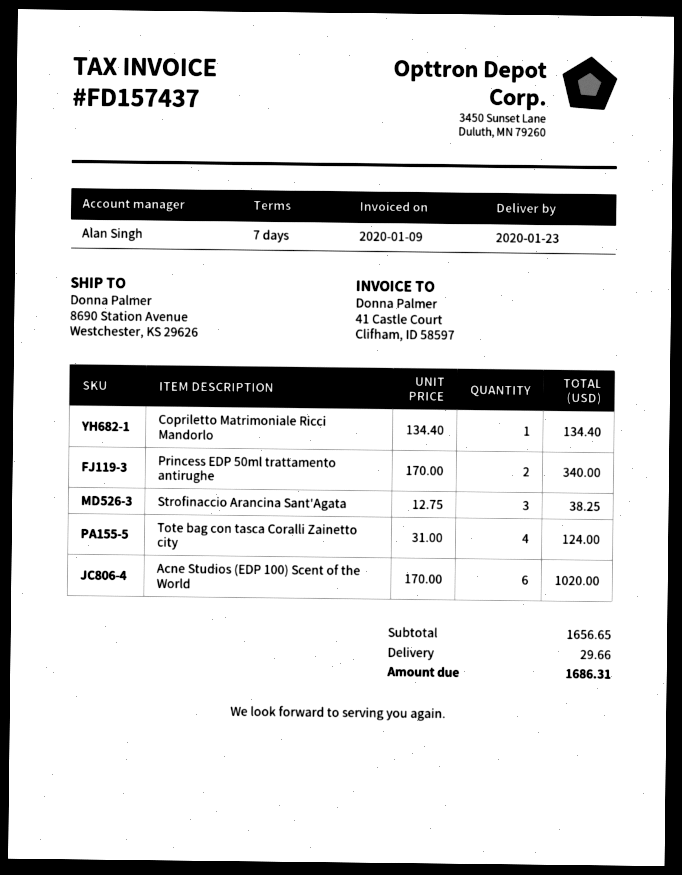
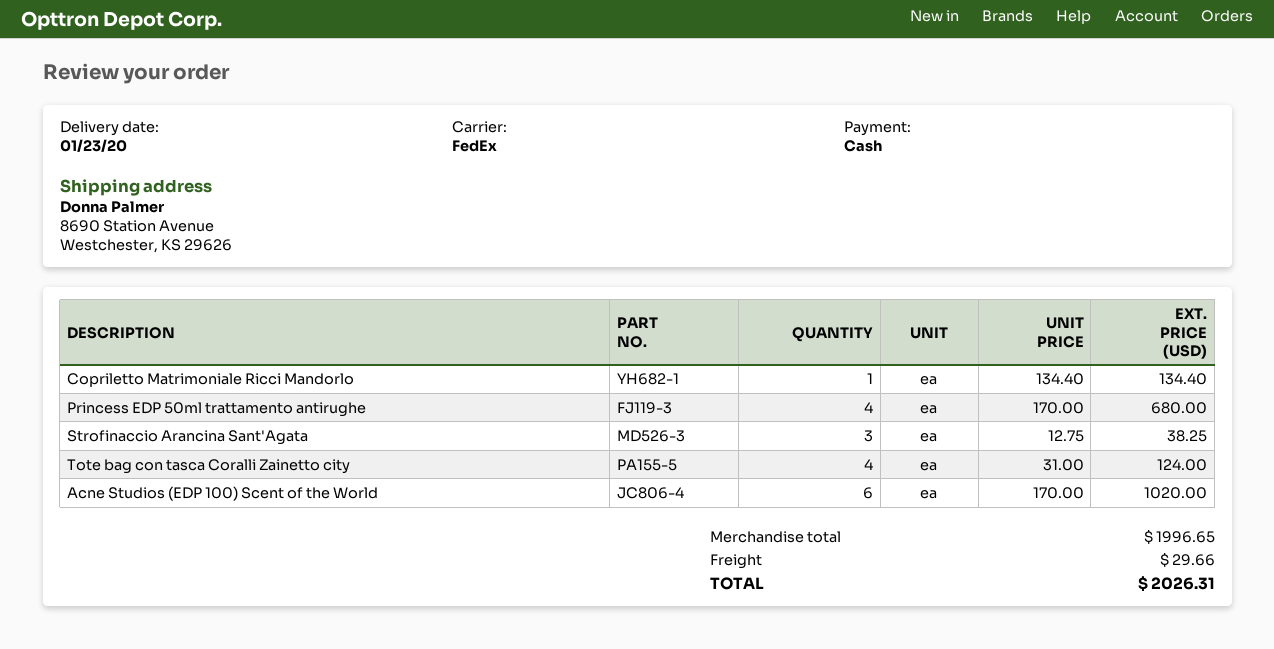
Princess EDP 50ml trattamento antirughe: 2 x 170.00 = 340.00 -> 4 x 170.00 = 680.00
subtotal: 1656.65 -> 1996.65
total: 1686.31 -> 2026.31

